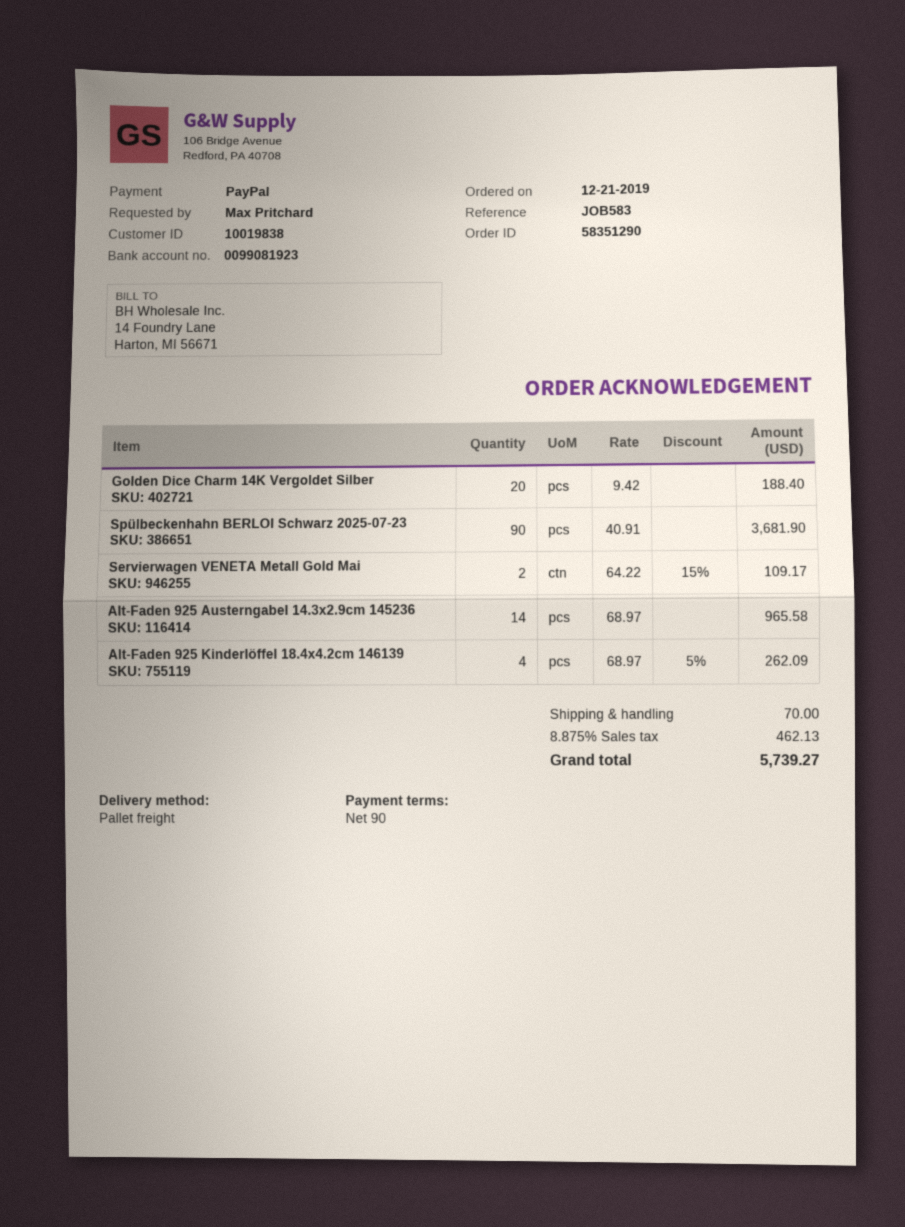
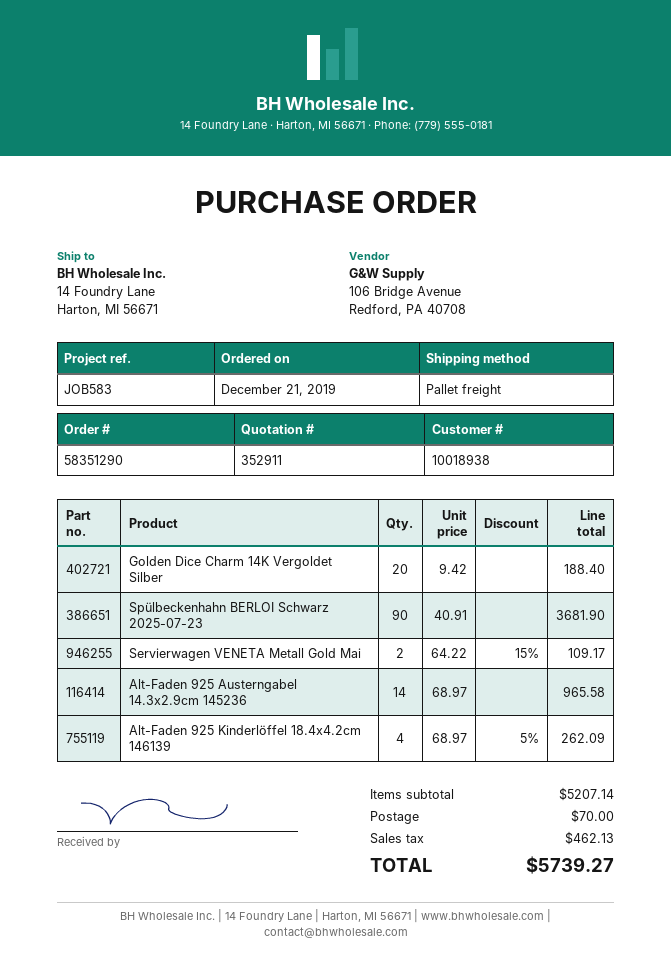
customer number: 10019838 -> 10018938

